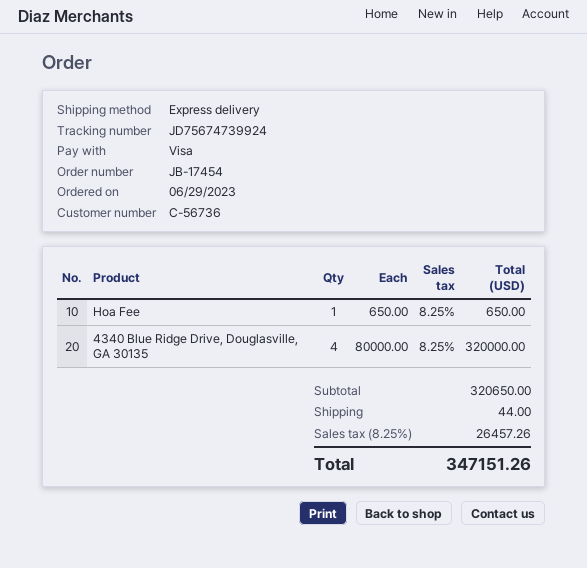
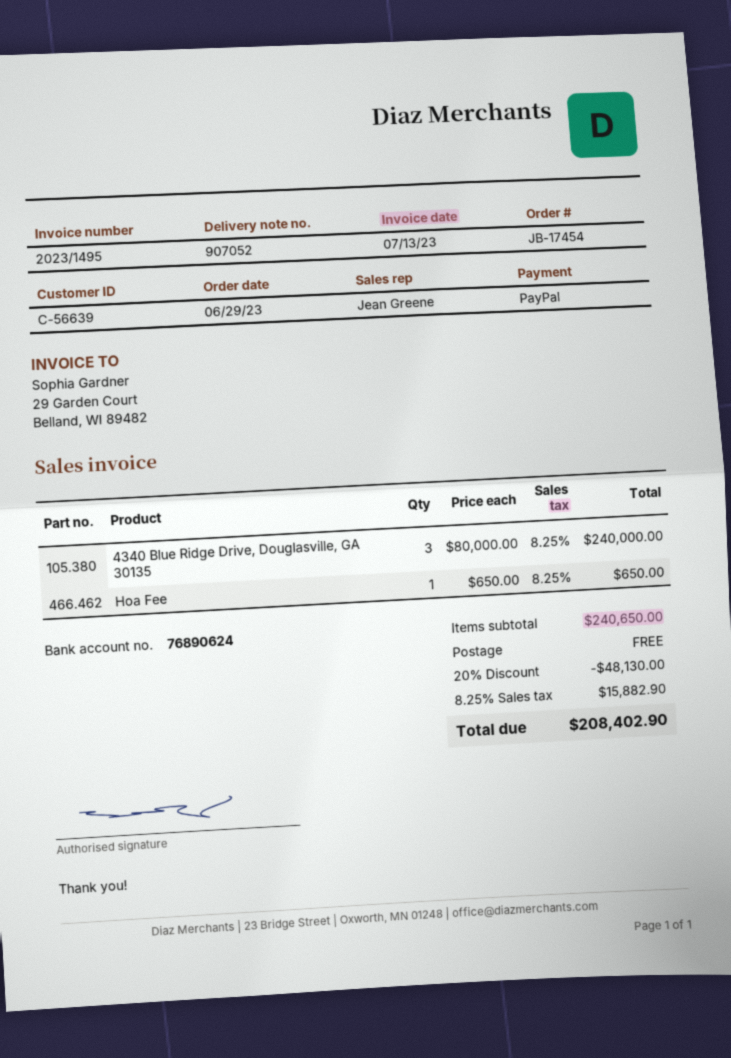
customer number: C-56736 -> C-56639
payment method: Visa -> PayPal
4340 Blue Ridge Drive, Douglasville, GA 30135: 4 x 80000.00 = 320000.00 -> 3 x 80000.00 = 240000.00
subtotal: 320650.00 -> 240650.00
discount: none -> 20% = 48130.00
shipping: 44.00 -> 0.00
tax: 8.25% = 26457.26 -> 8.25% = 15882.90
total: 347151.26 -> 208402.90

